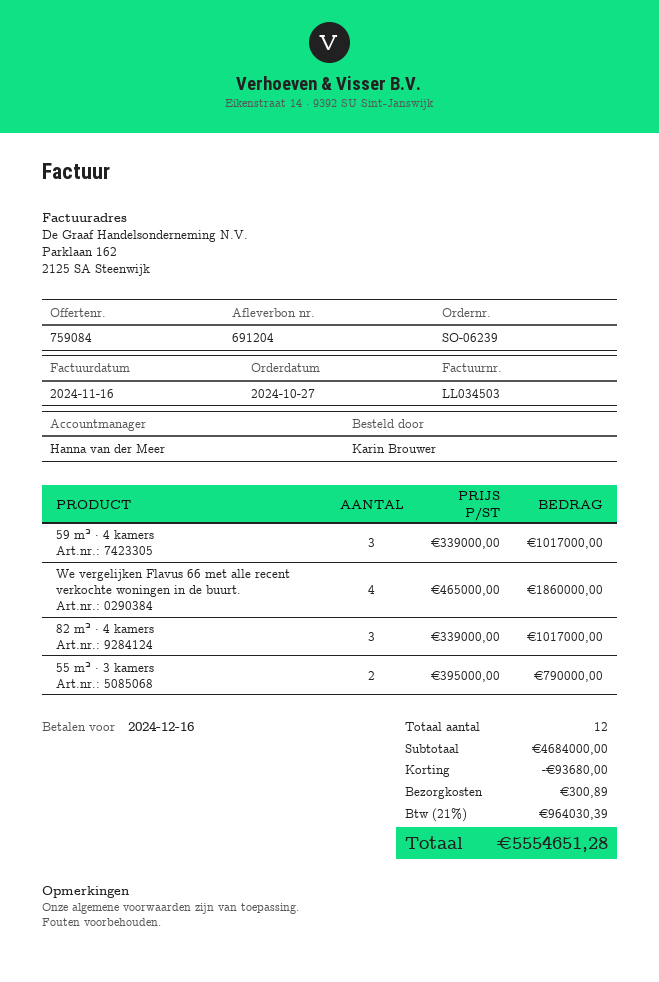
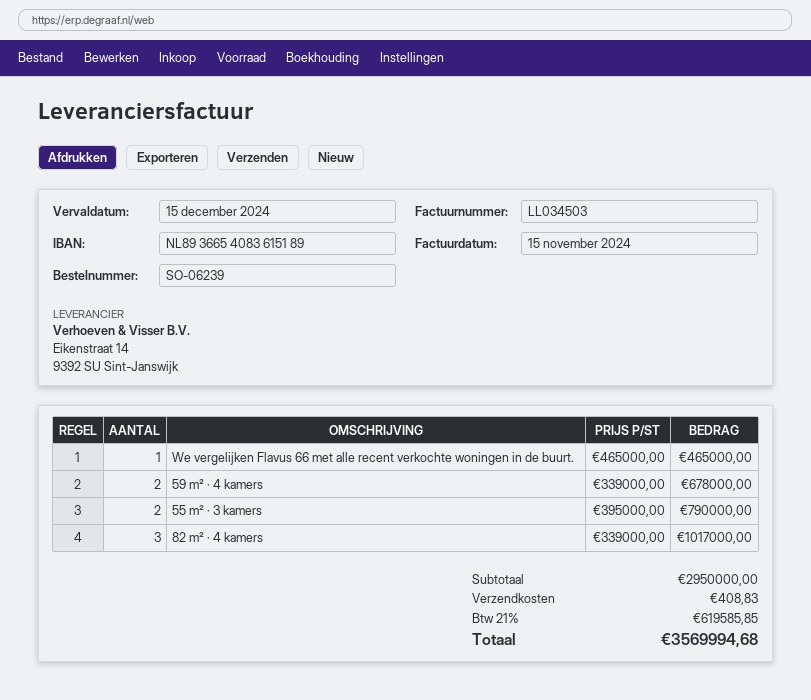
invoice date: 2024-11-16 -> 2024-11-15
due date: 2024-12-16 -> 2024-12-15
59 m² · 4 kamers: 3 x 339000.00 = 1017000.00 -> 2 x 339000.00 = 678000.00
We vergelijken Flavus 66 met alle recent verkochte woningen in de buurt.: 4 x 465000.00 = 1860000.00 -> 1 x 465000.00 = 465000.00
subtotal: 4684000.00 -> 2950000.00
discount: 93680.00 -> none
shipping: 300.89 -> 408.83
tax: 21% = 964030.39 -> 21% = 619585.85
total: 5554651.28 -> 3569994.68

